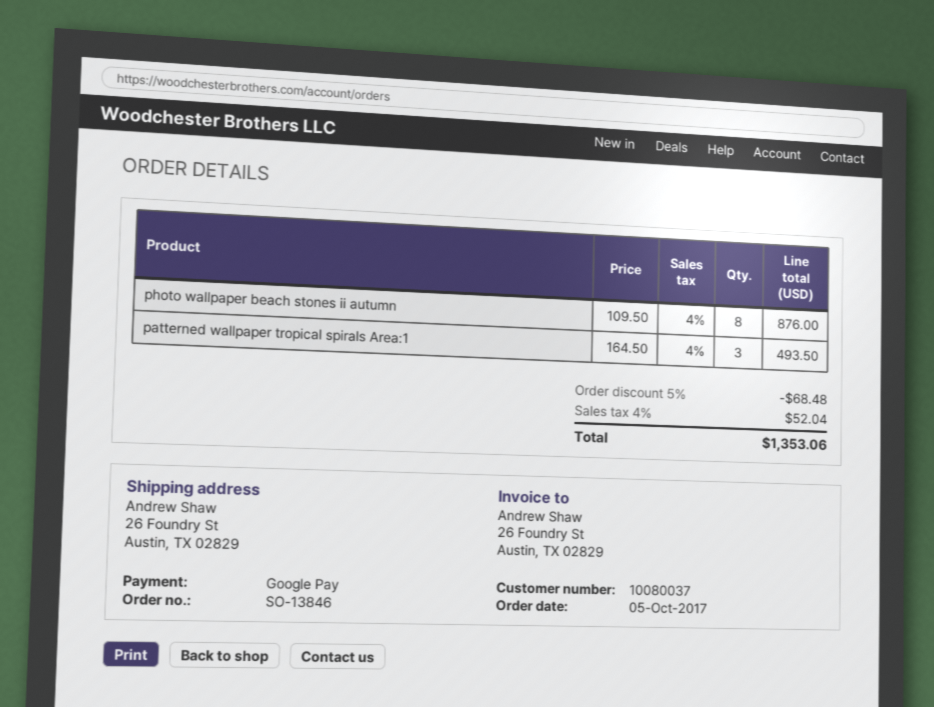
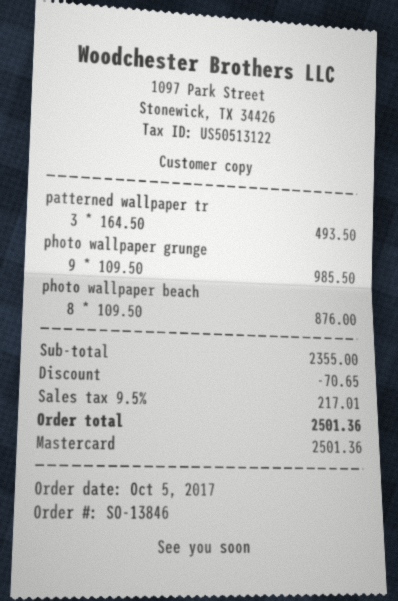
payment method: Google Pay -> Mastercard
photo wallpaper grunge: none -> 9 x 109.50 = 985.50
discount: 68.48 -> 70.65
tax: 4% = 52.04 -> 9.5% = 217.01
total: 1353.06 -> 2501.36

